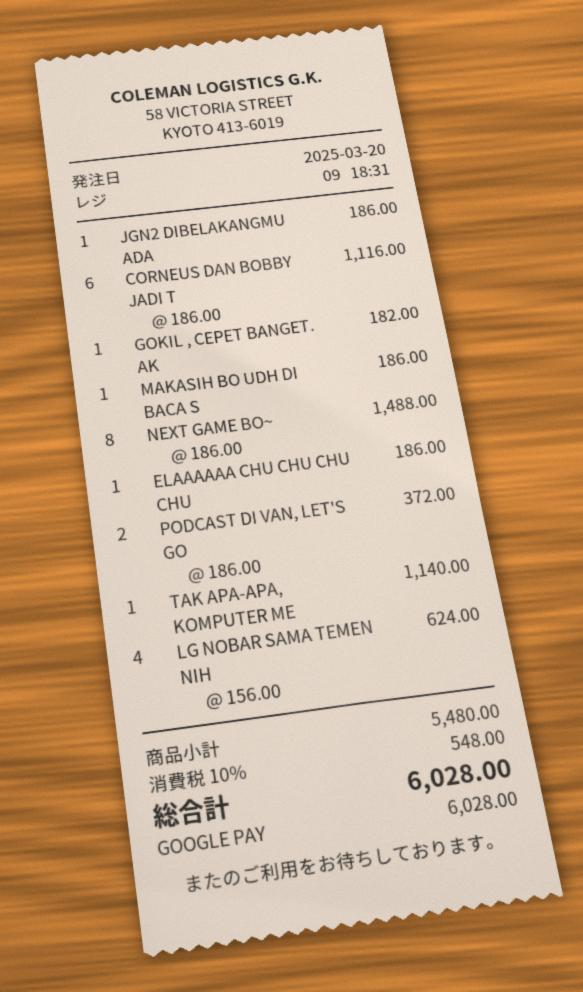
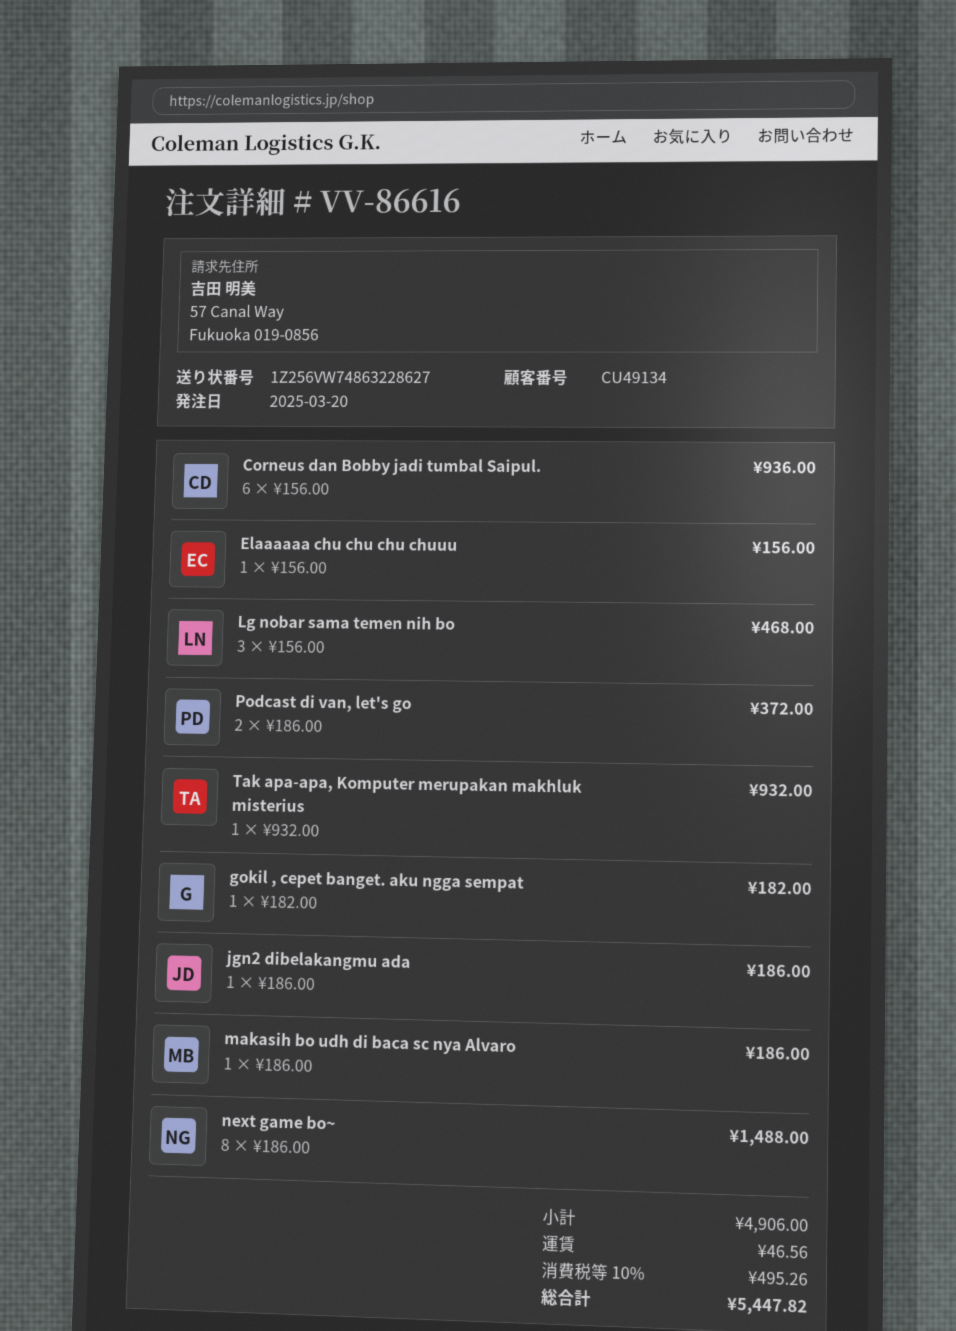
CORNEUS DAN BOBBY JADI T: 6 x 186.00 = 1116.00 -> 6 x 156.00 = 936.00
ELAAAAAA CHU CHU CHU CHU: 1 x 186.00 = 186.00 -> 1 x 156.00 = 156.00
TAK APA-APA, KOMPUTER ME: 1 x 1140.00 = 1140.00 -> 1 x 932.00 = 932.00
LG NOBAR SAMA TEMEN NIH: 4 x 156.00 = 624.00 -> 3 x 156.00 = 468.00
subtotal: 5480.00 -> 4906.00
shipping: none -> 46.56
tax: 10% = 548.00 -> 10% = 495.26
total: 6028.00 -> 5447.82

